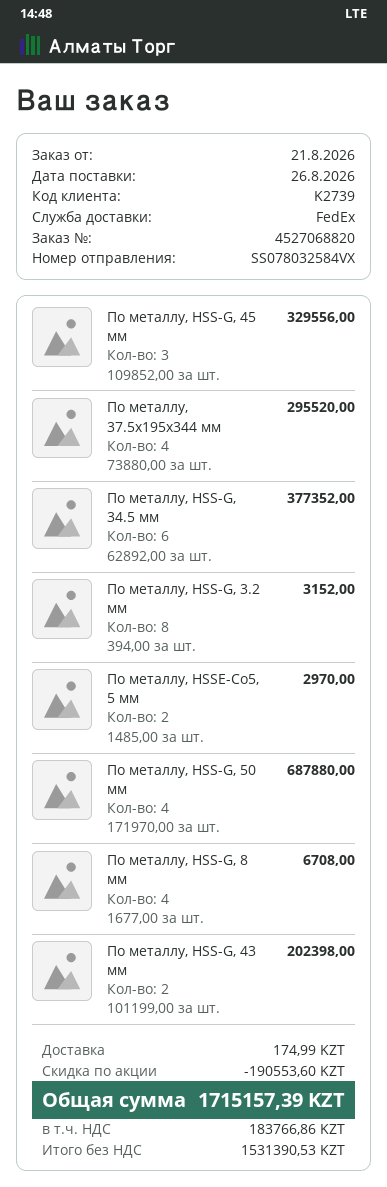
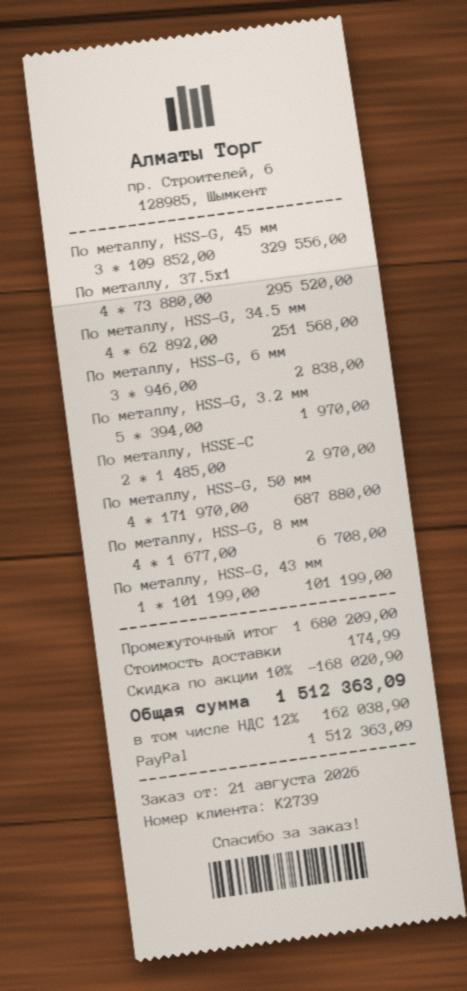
По металлу, HSS-G, 34.5 мм: 6 x 62892.00 = 377352.00 -> 4 x 62892.00 = 251568.00
По металлу, HSS-G, 3.2 мм: 8 x 394.00 = 3152.00 -> 5 x 394.00 = 1970.00
По металлу, HSS-G, 43 мм: 2 x 101199.00 = 202398.00 -> 1 x 101199.00 = 101199.00
По металлу, HSS-G, 6 мм: none -> 3 x 946.00 = 2838.00
discount: 190553.60 -> 168020.90
tax: 183766.86 -> 162038.90
total: 1715157.39 -> 1512363.09

